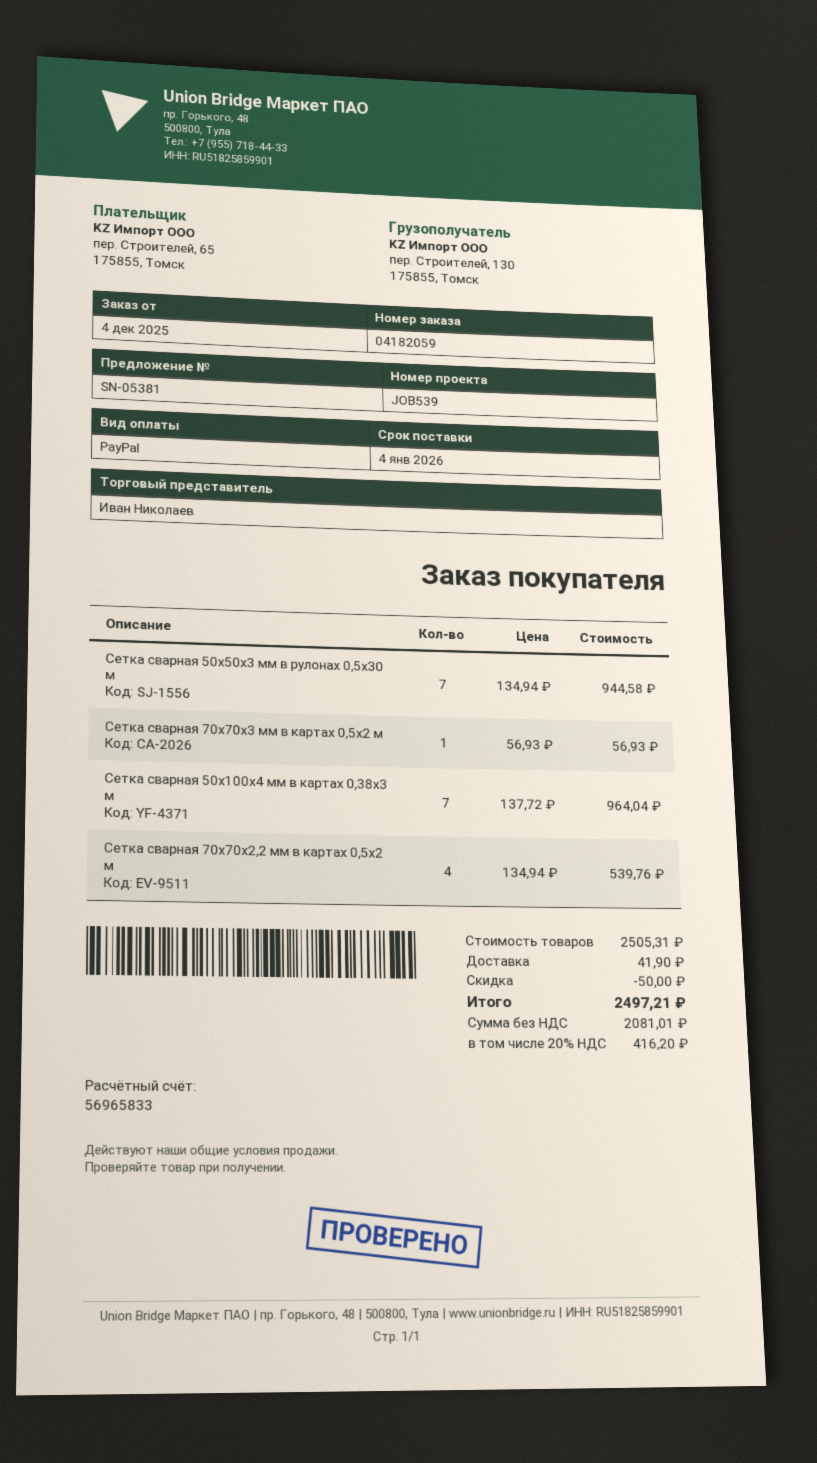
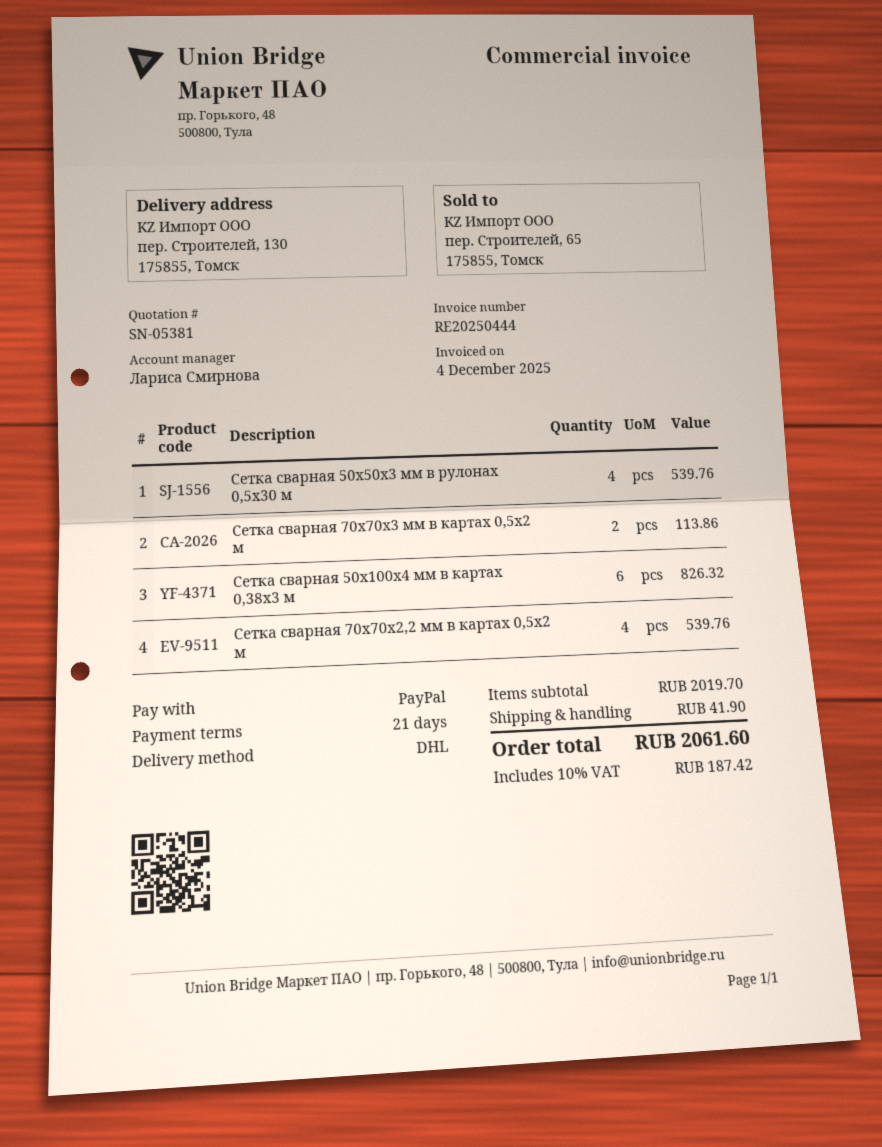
sales rep: Иван Николаев -> Лариса Смирнова
Сетка сварная 50х50х3 мм в рулонах 0,5х30 м: 7 for 944.58 -> 4 for 539.76
Сетка сварная 70х70х3 мм в картах 0,5х2 м: 1 for 56.93 -> 2 for 113.86
Сетка сварная 50х100х4 мм в картах 0,38х3 м: 7 for 964.04 -> 6 for 826.32
subtotal: 2505.31 -> 2019.70
discount: 50.00 -> none
tax: 20% = 416.20 -> 10% = 187.42
total: 2497.21 -> 2061.60

